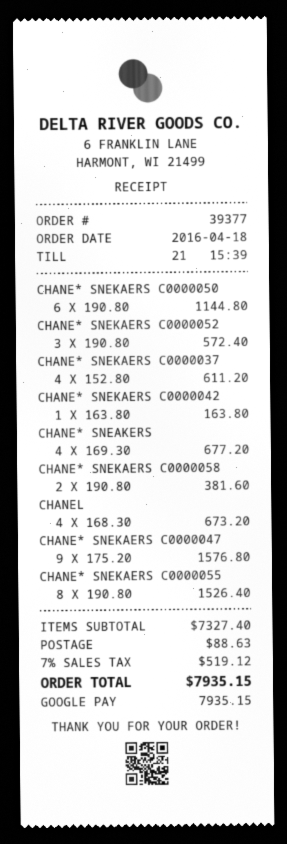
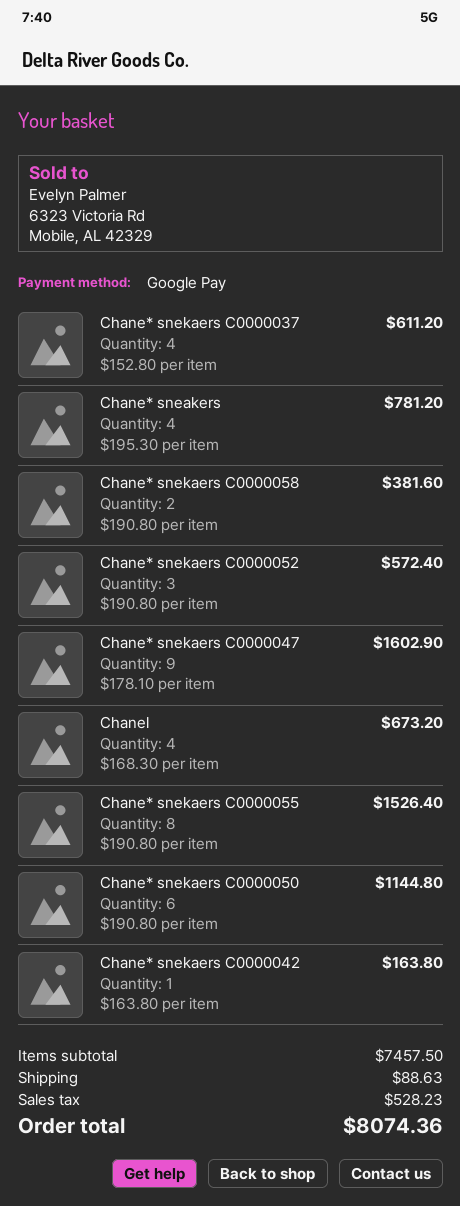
CHANE* SNEAKERS: 4 x 169.30 = 677.20 -> 4 x 195.30 = 781.20
CHANE* SNEKAERS C0000047: 9 x 175.20 = 1576.80 -> 9 x 178.10 = 1602.90
subtotal: 7327.40 -> 7457.50
tax: 519.12 -> 528.23
total: 7935.15 -> 8074.36

